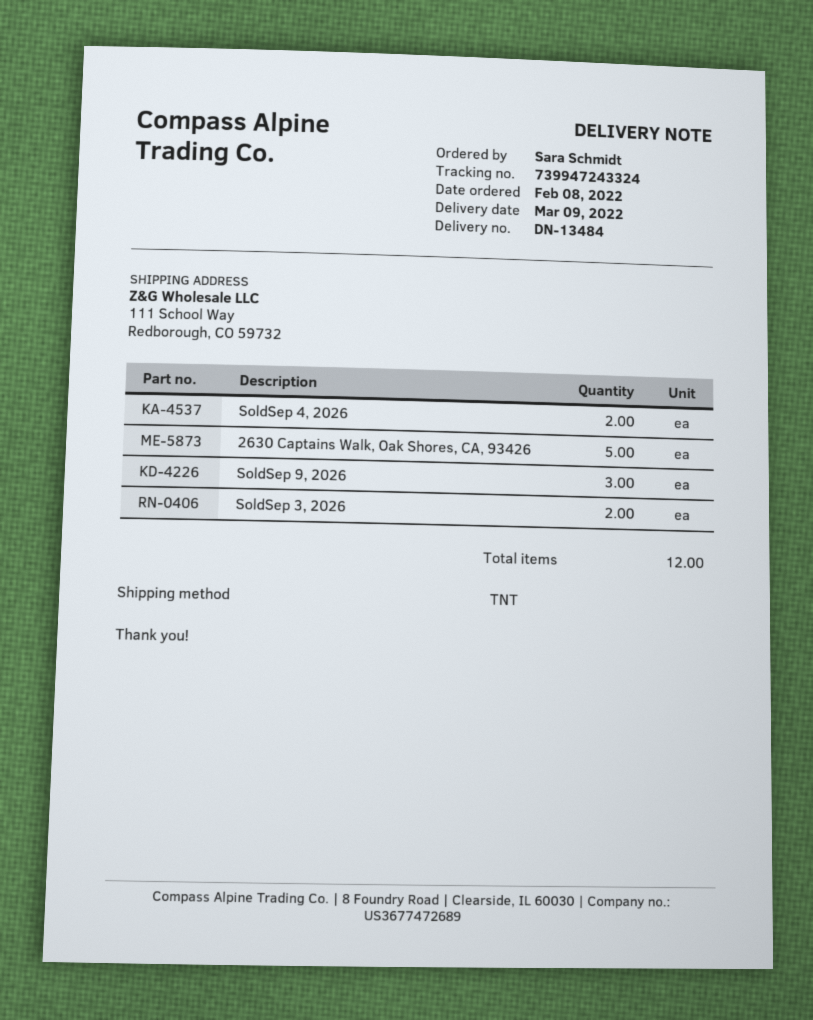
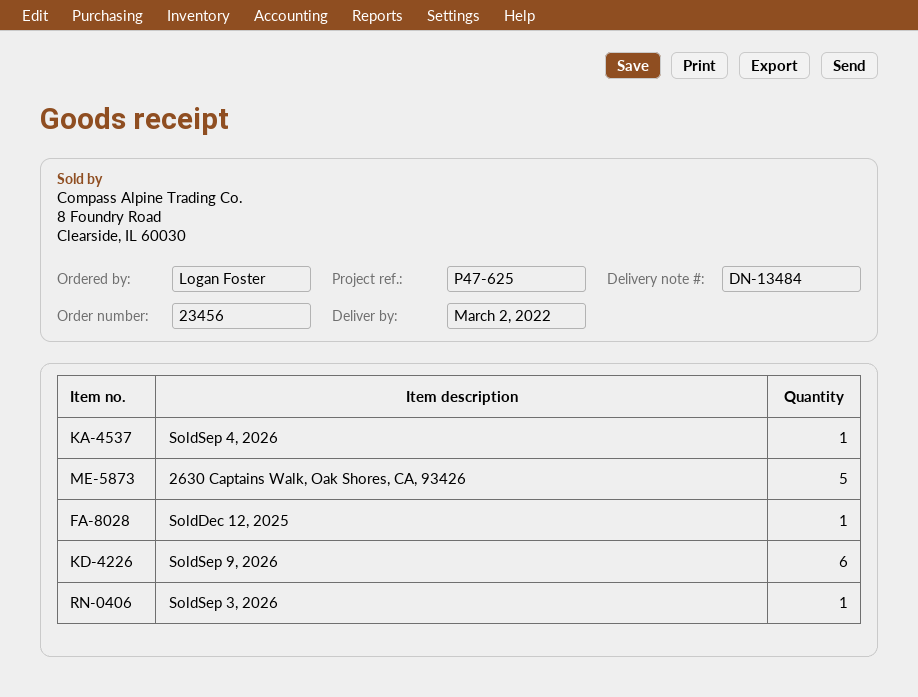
delivery date: 2022-03-09 -> 2022-03-02
ordered by: Sara Schmidt -> Logan Foster
SoldSep 4, 2026: 2 -> 1
SoldSep 9, 2026: 3 -> 6
SoldSep 3, 2026: 2 -> 1
SoldDec 12, 2025: none -> 1

